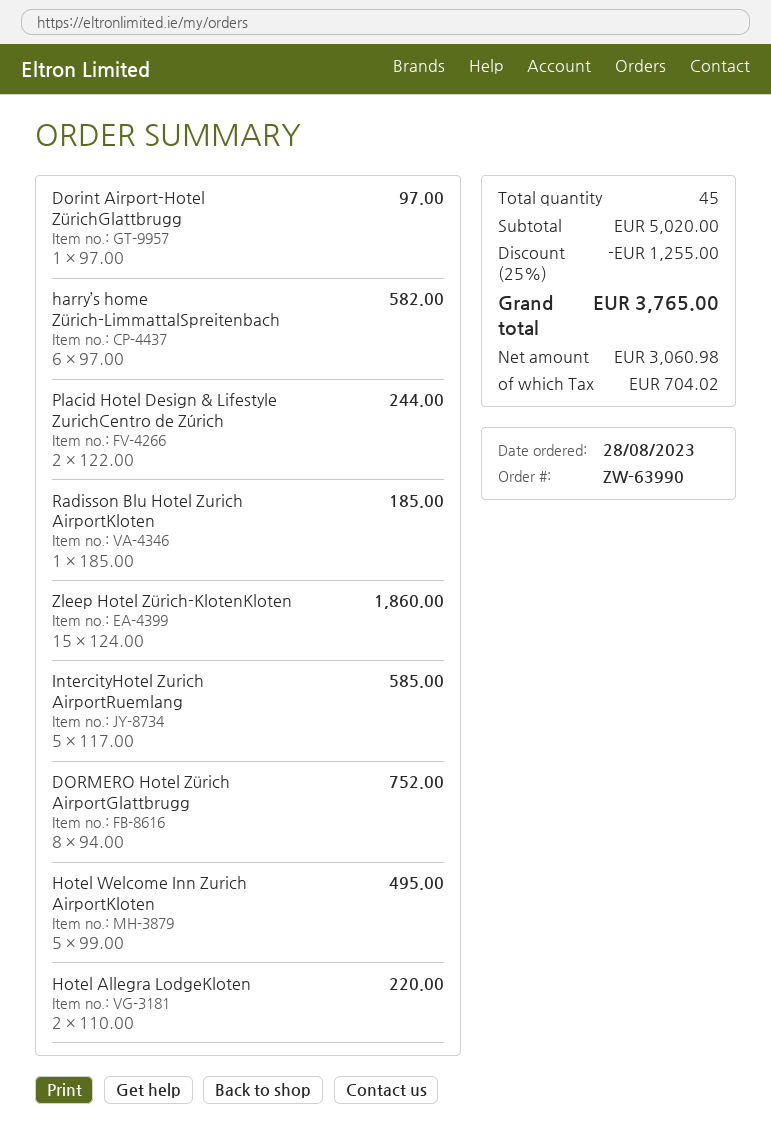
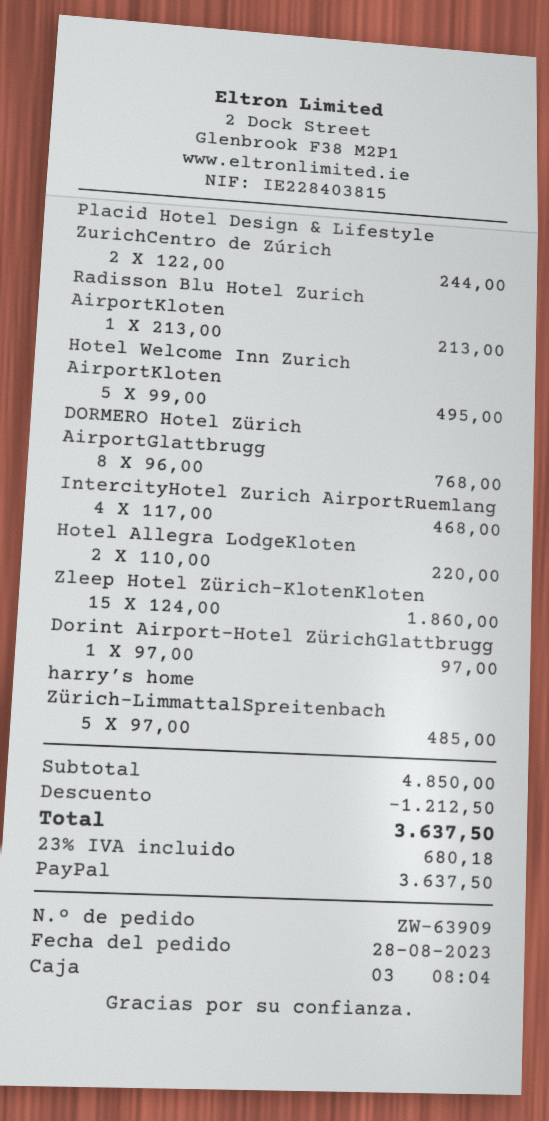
order number: ZW-63990 -> ZW-63909
harry’s home Zürich-LimmattalSpreitenbach: 6 x 97.00 = 582.00 -> 5 x 97.00 = 485.00
Radisson Blu Hotel Zurich AirportKloten: 1 x 185.00 = 185.00 -> 1 x 213.00 = 213.00
IntercityHotel Zurich AirportRuemlang: 5 x 117.00 = 585.00 -> 4 x 117.00 = 468.00
DORMERO Hotel Zürich AirportGlattbrugg: 8 x 94.00 = 752.00 -> 8 x 96.00 = 768.00
subtotal: 5020.00 -> 4850.00
discount: 1255.00 -> 1212.50
tax: 704.02 -> 680.18
total: 3765.00 -> 3637.50

